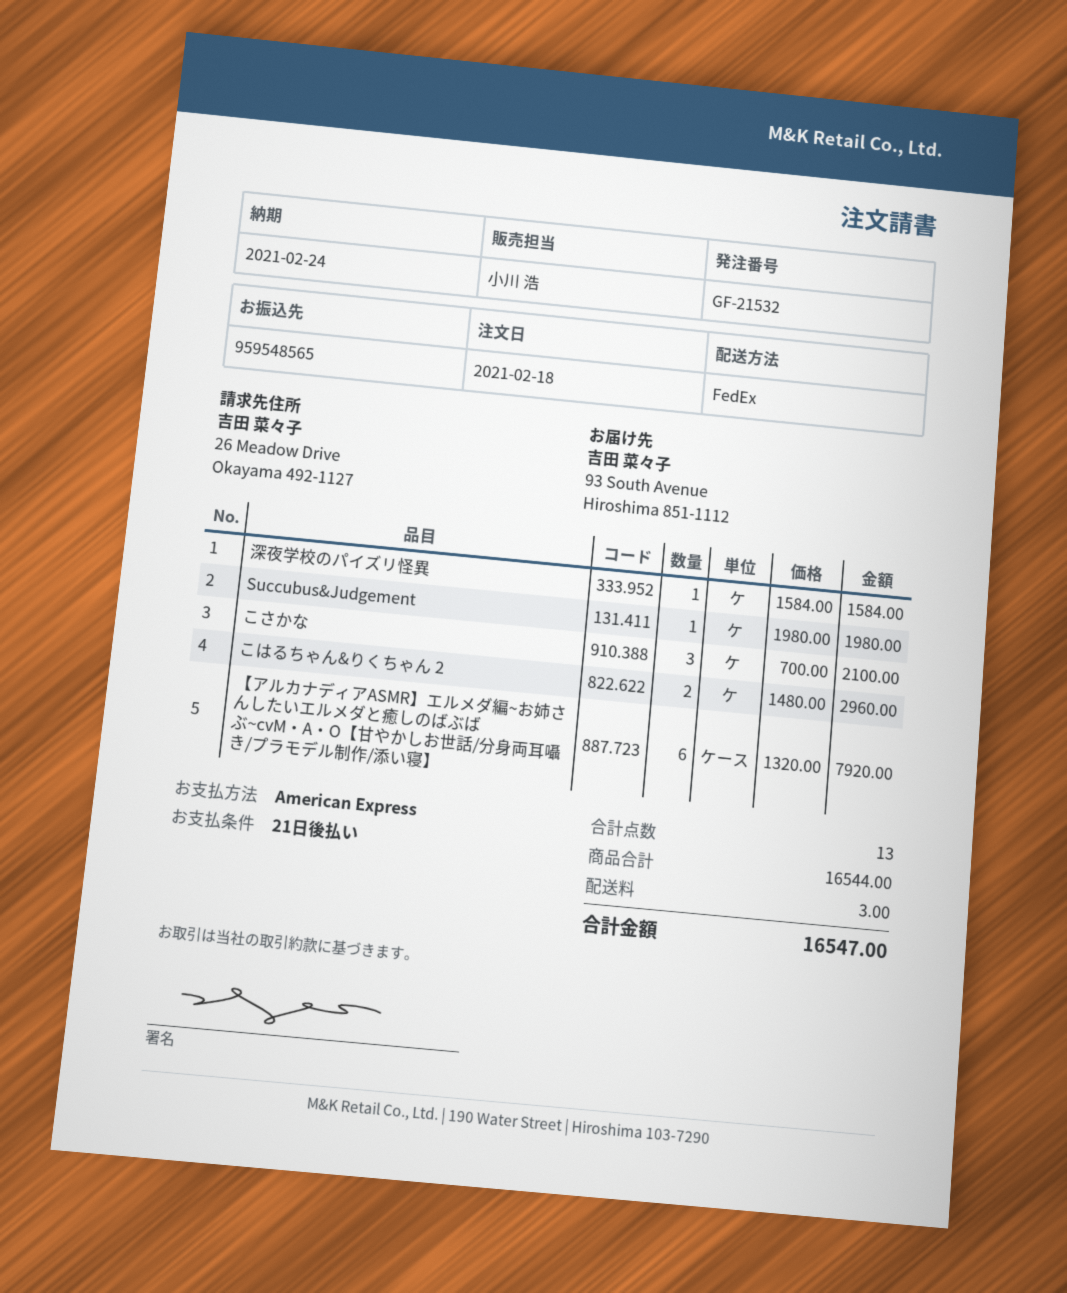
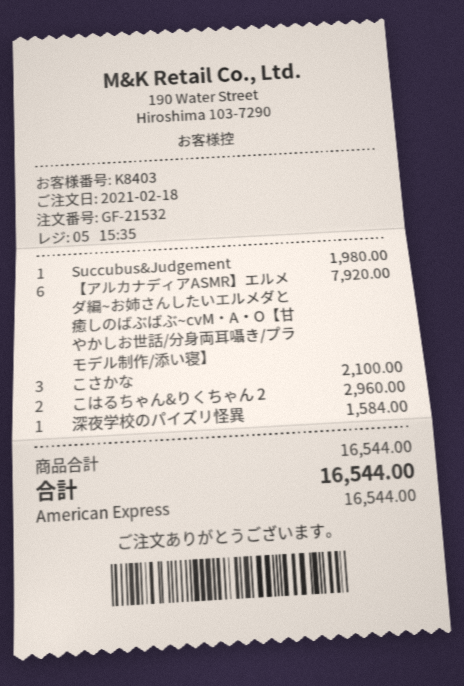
shipping: 3.00 -> none
total: 16547.00 -> 16544.00

